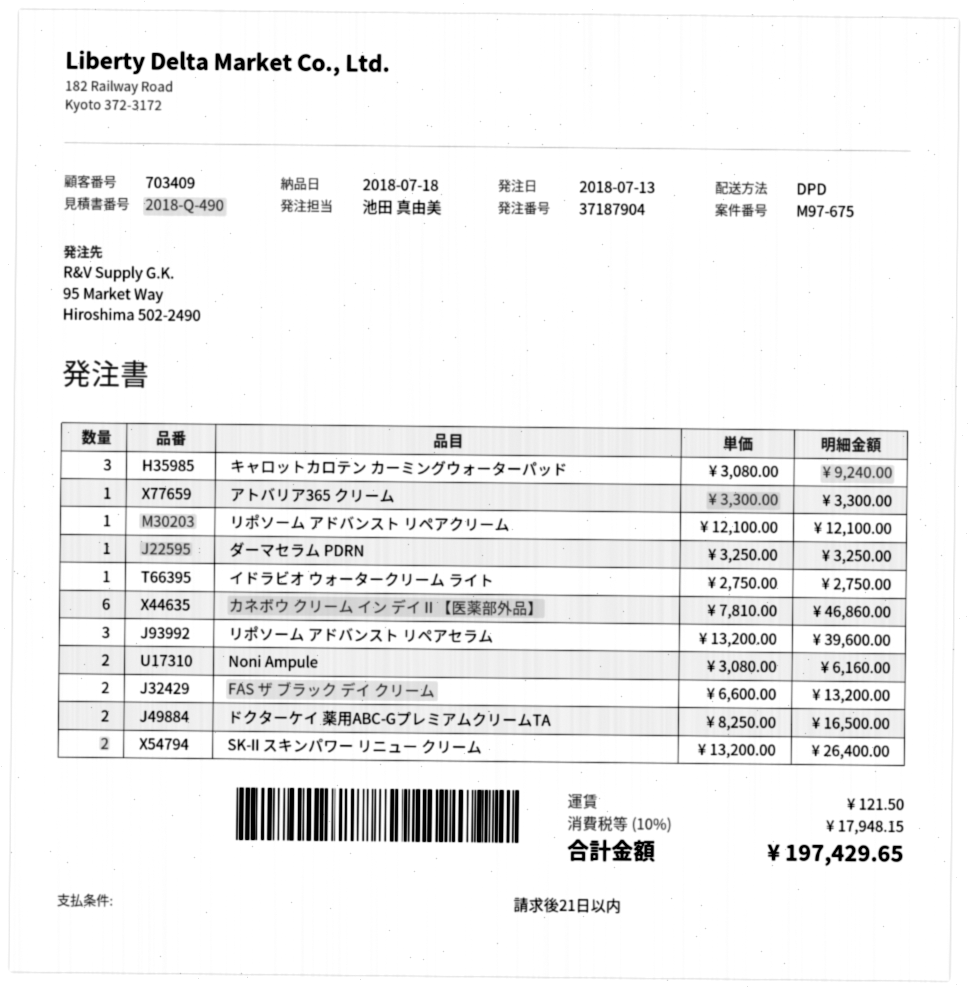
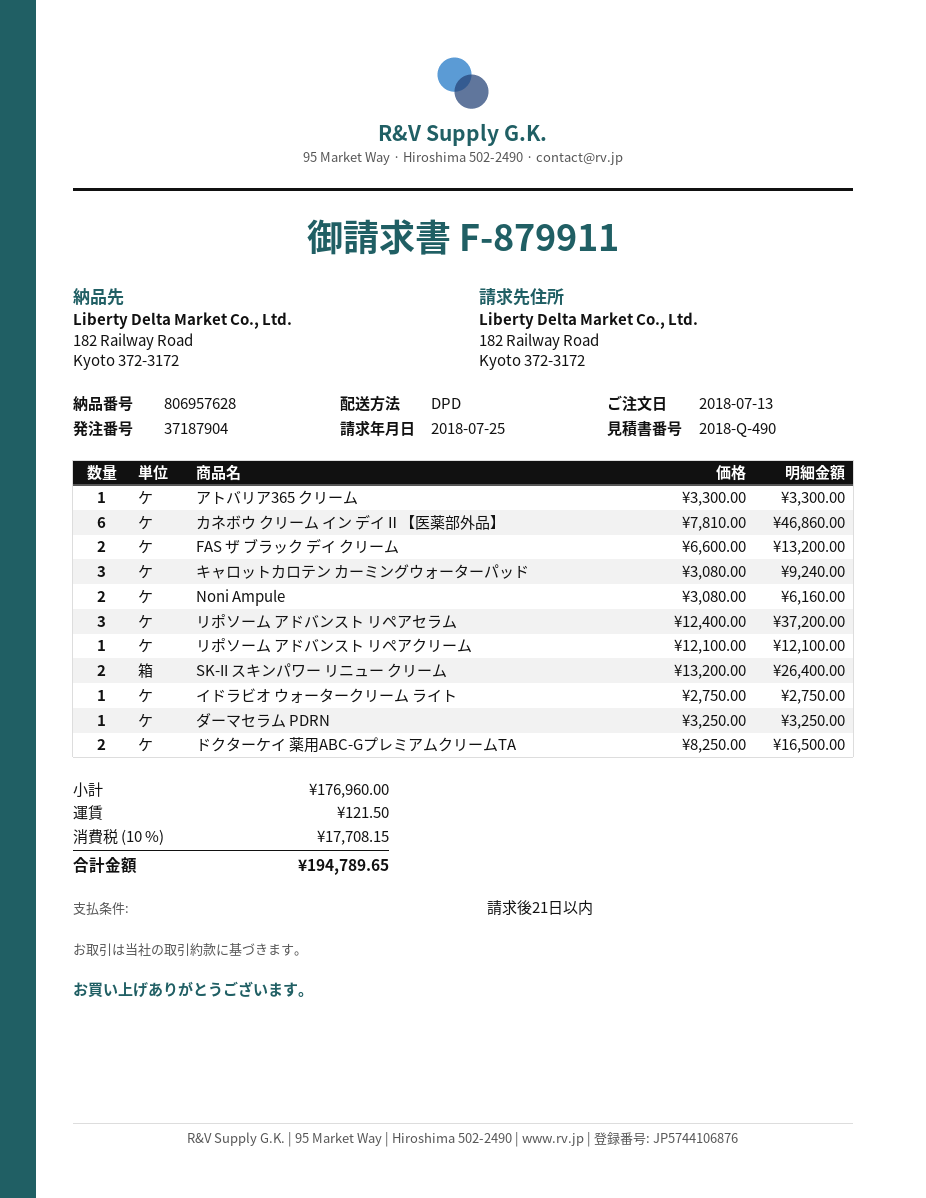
リポソーム アドバンスト リペアセラム: 3 x 13200.00 = 39600.00 -> 3 x 12400.00 = 37200.00
tax: 10% = 17948.15 -> 10% = 17708.15
total: 197429.65 -> 194789.65

